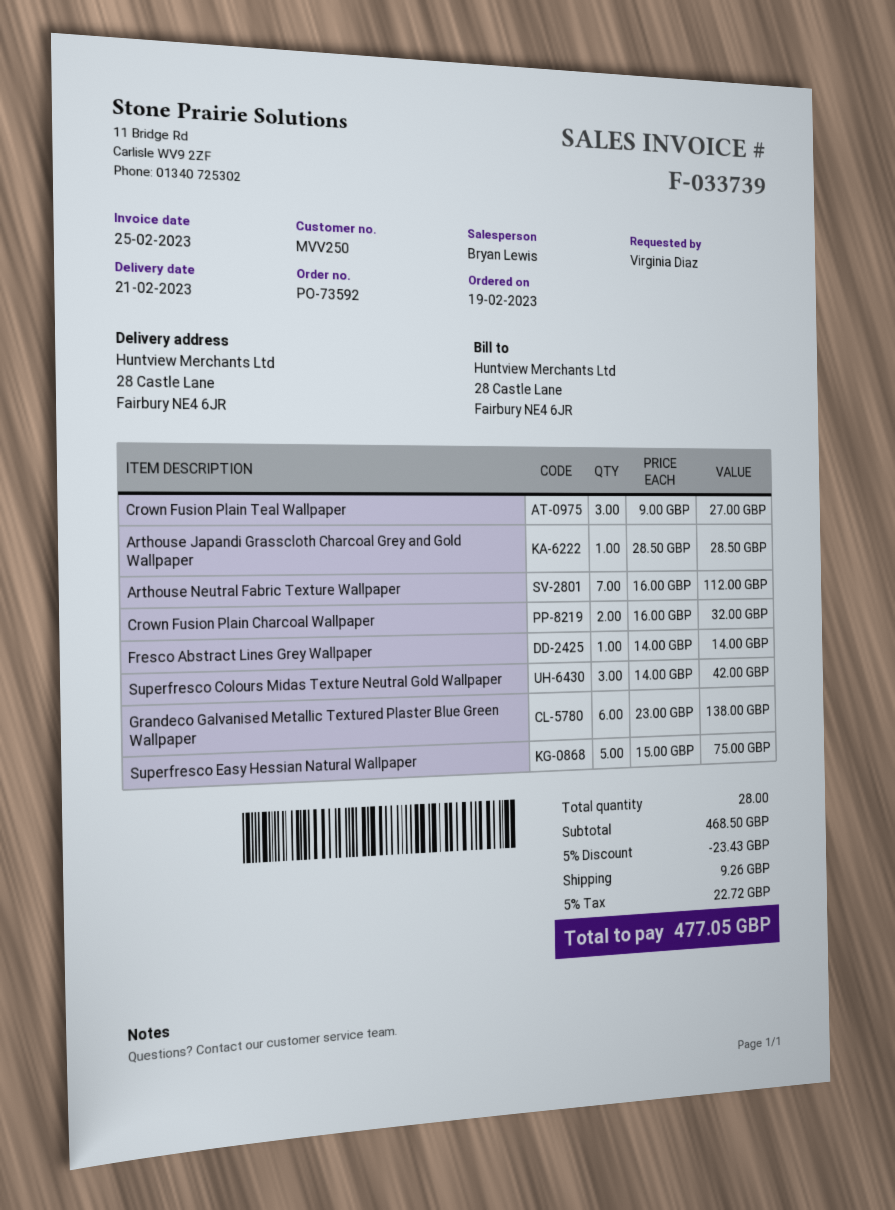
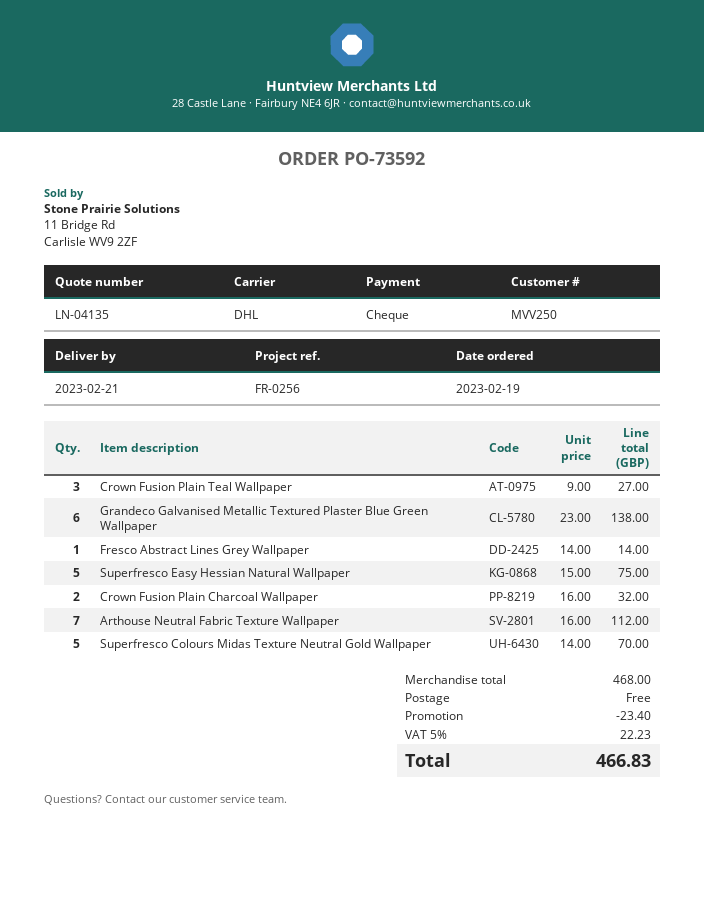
Arthouse Japandi Grasscloth Charcoal Grey and Gold Wallpaper: 1 x 28.50 = 28.50 -> none
Superfresco Colours Midas Texture Neutral Gold Wallpaper: 3 x 14.00 = 42.00 -> 5 x 14.00 = 70.00
subtotal: 468.50 -> 468.00
discount: 23.43 -> 23.40
shipping: 9.26 -> 0.00
tax: 5% = 22.72 -> 5% = 22.23
total: 477.05 -> 466.83

